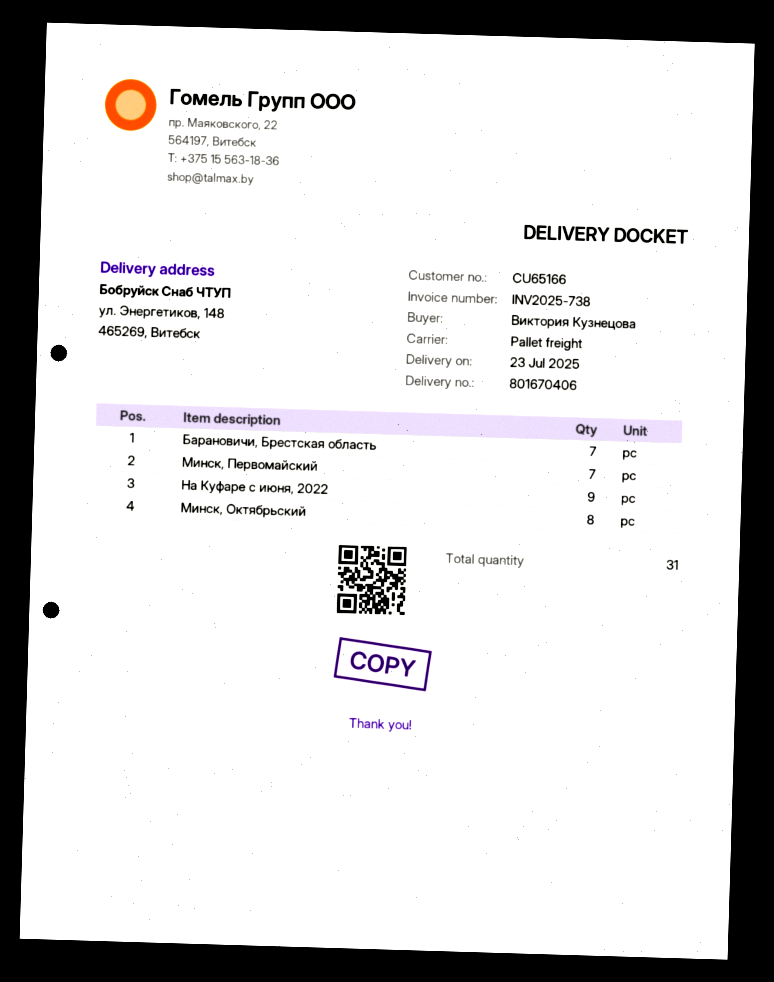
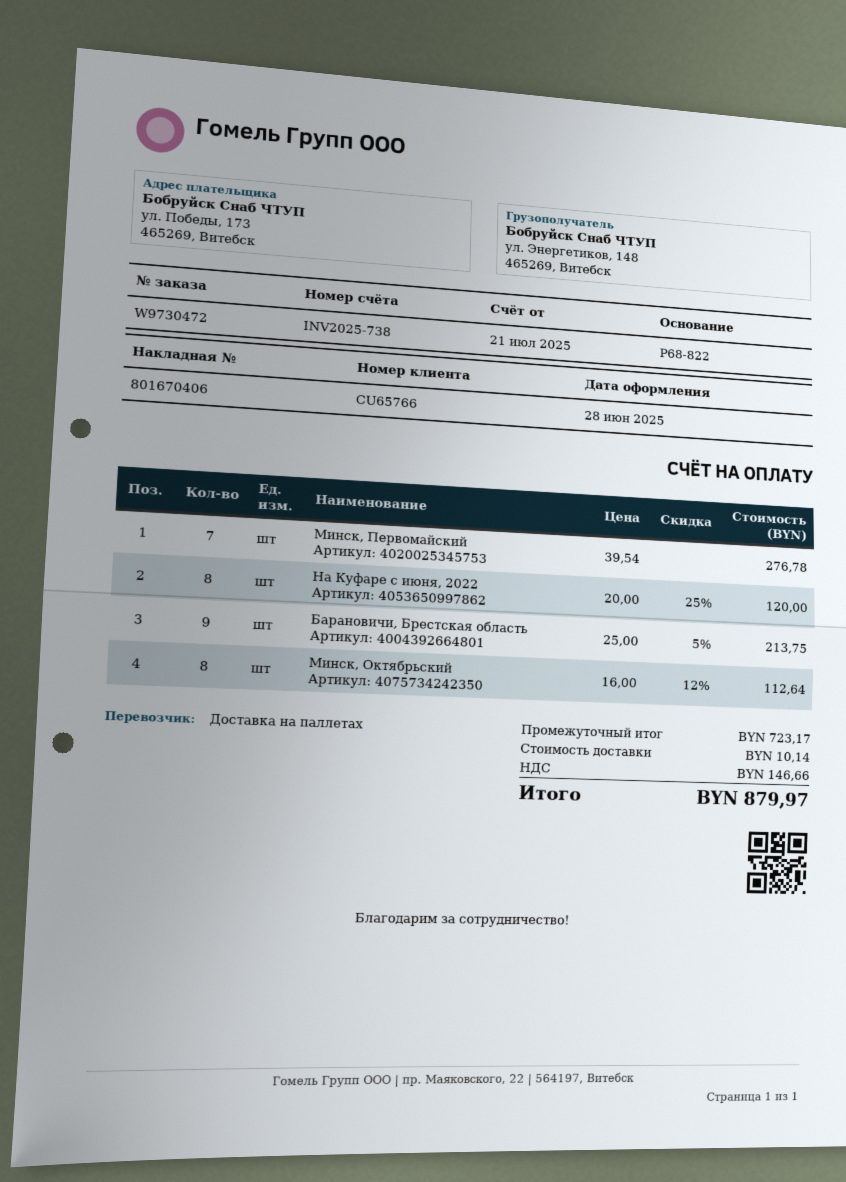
customer number: CU65166 -> CU65766
Барановичи, Брестская область: 7 -> 9
На Куфаре с июня, 2022: 9 -> 8

